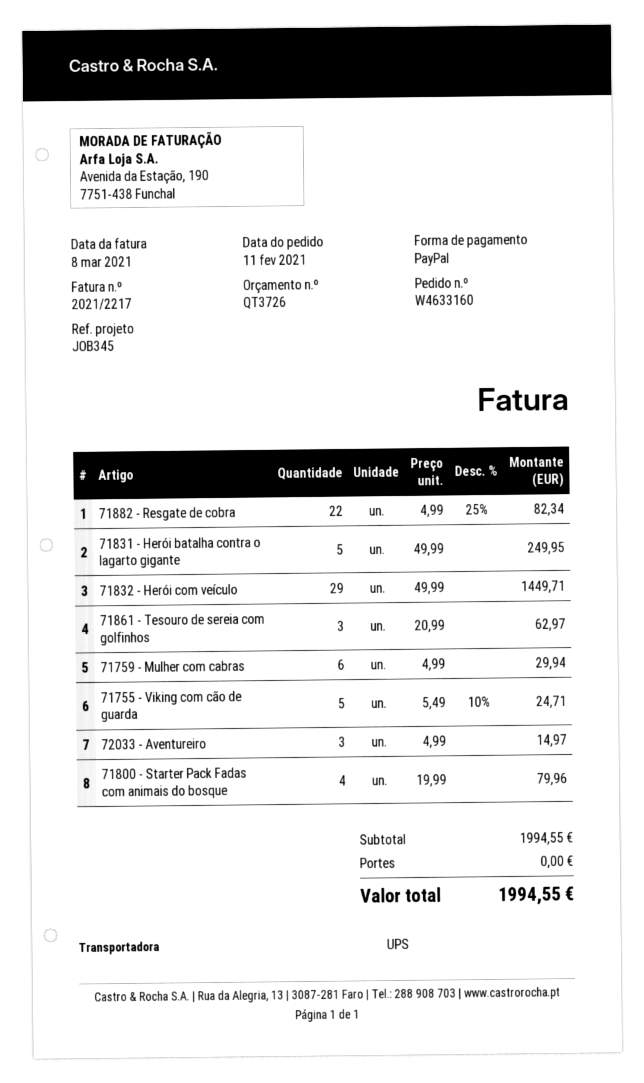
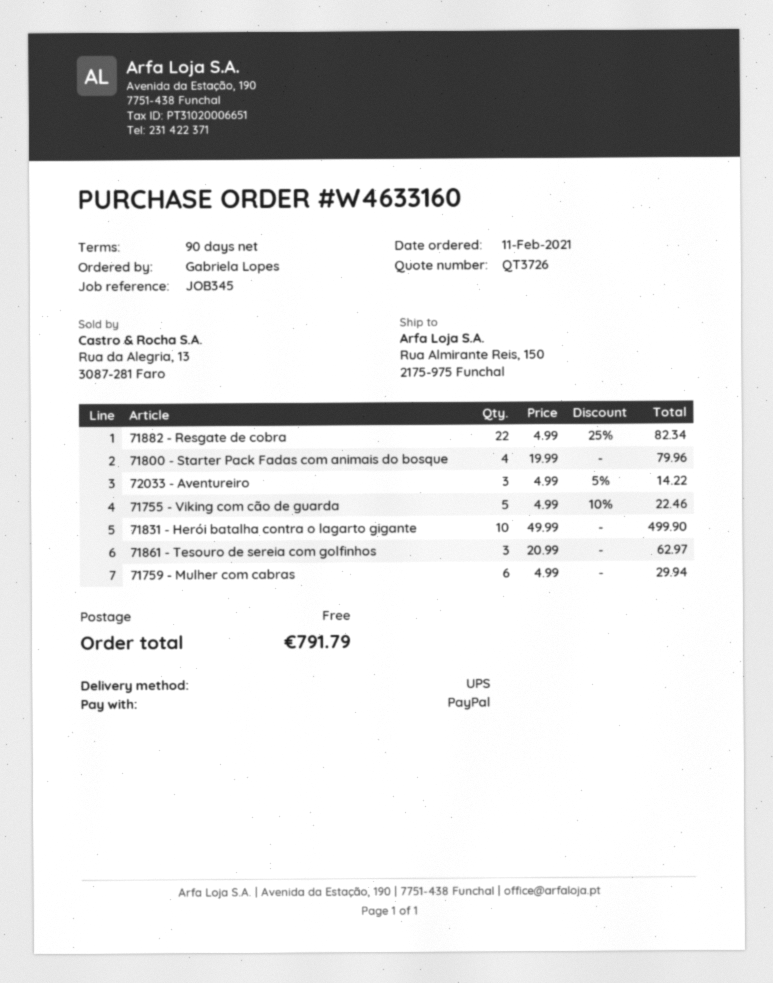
71831 - Herói batalha contra o lagarto gigante: 5 x 49.99 = 249.95 -> 10 x 49.99 = 499.90
71832 - Herói com veículo: 29 x 49.99 = 1449.71 -> none
71755 - Viking com cão de guarda: 5 x 5.49 - 10% = 24.71 -> 5 x 4.99 - 10% = 22.46
72033 - Aventureiro: 3 x 4.99 = 14.97 -> 3 x 4.99 - 5% = 14.22
total: 1994.55 -> 791.79

